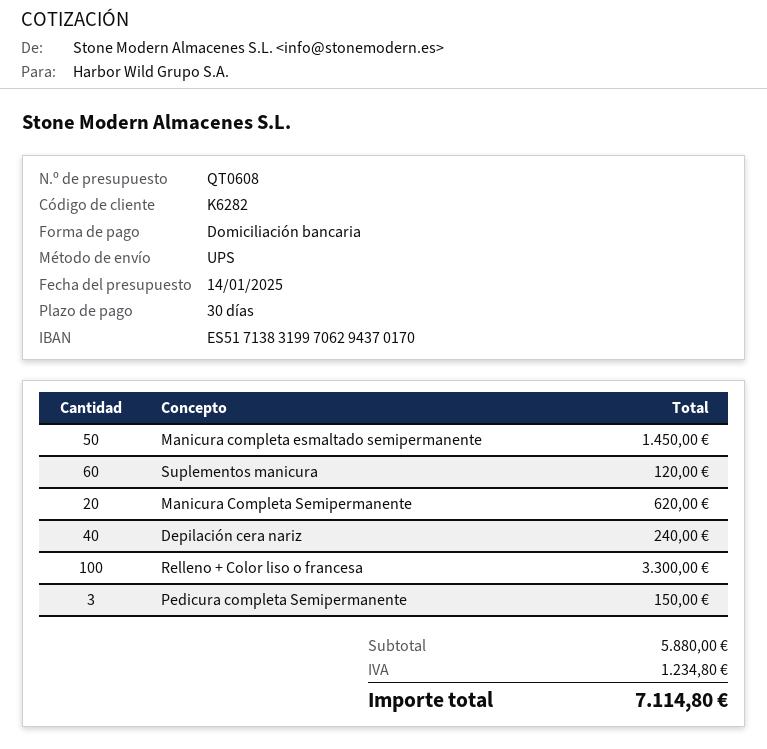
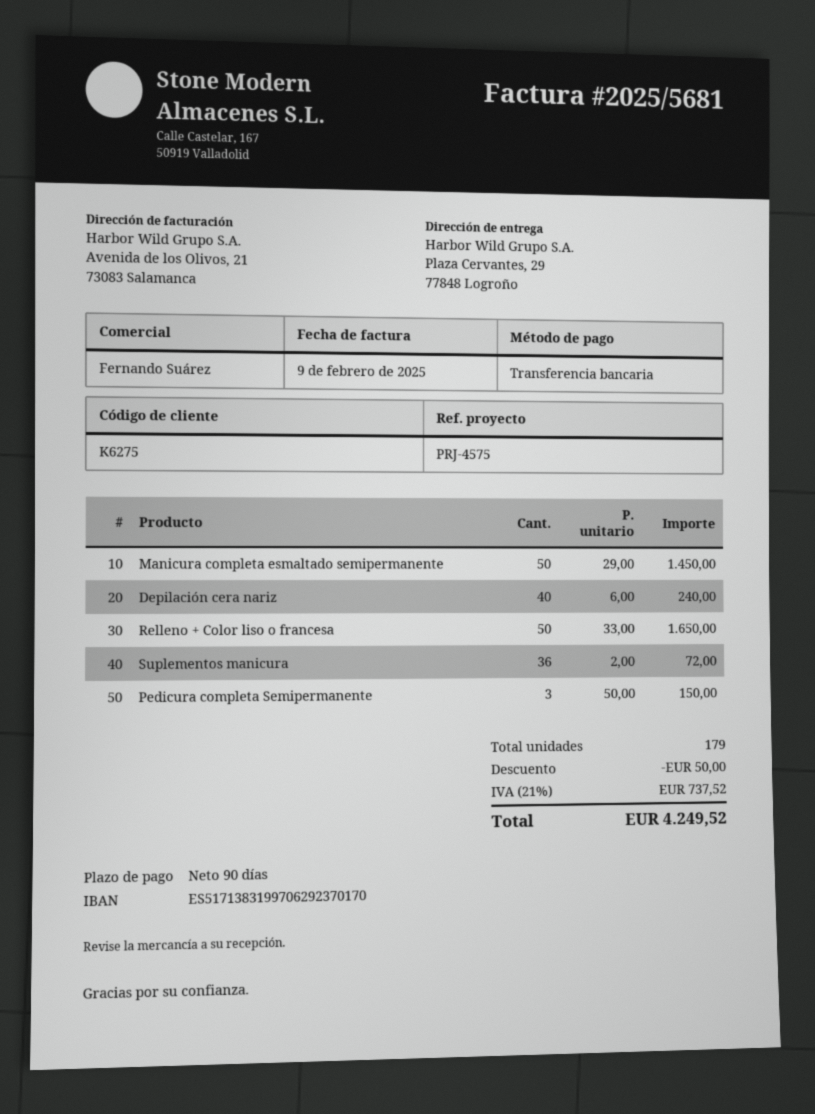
payment terms: 30 days -> 90 days
customer number: K6282 -> K6275
payment method: direct debit -> bank transfer
bank account: ES5171383199706294370170 -> ES5171383199706292370170
Suplementos manicura: 60 for 120.00 -> 36 for 72.00
Manicura Completa Semipermanente: 20 for 620.00 -> none
Relleno + Color liso o francesa: 100 for 3300.00 -> 50 for 1650.00
discount: none -> 50.00
tax: 1234.80 -> 737.52
total: 7114.80 -> 4249.52

